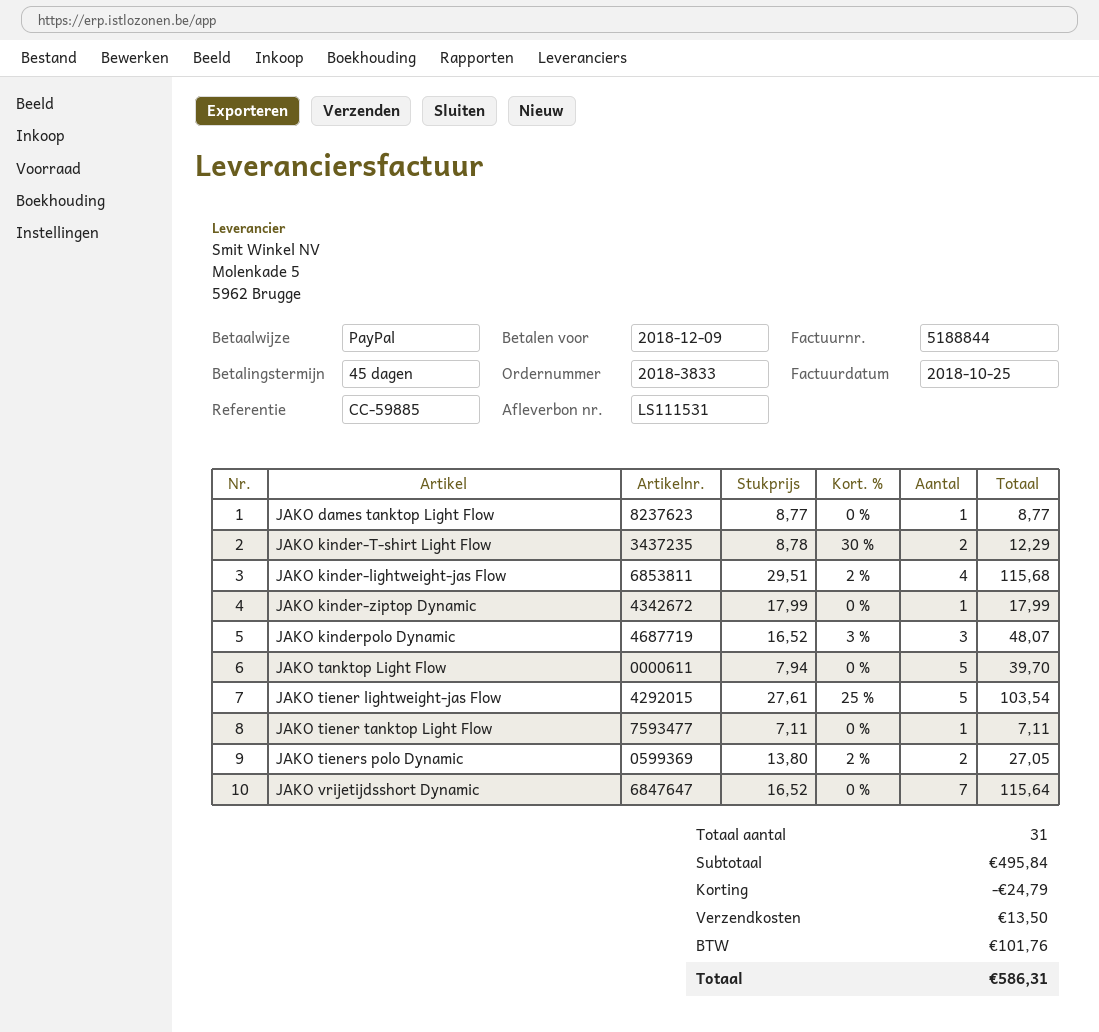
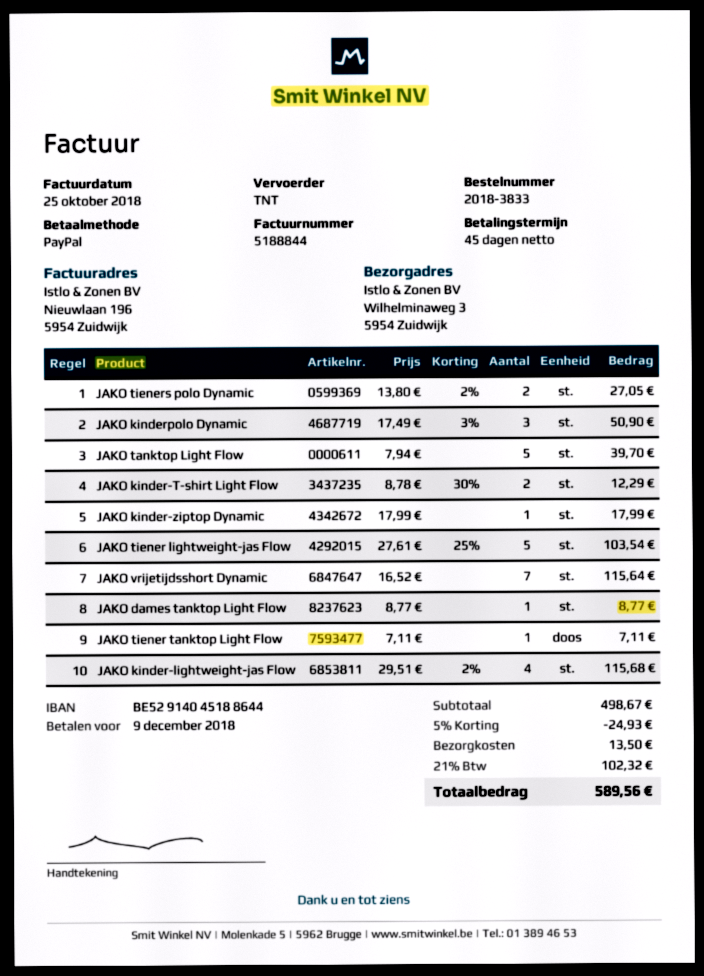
JAKO kinderpolo Dynamic: 3 x 16.52 - 3% = 48.07 -> 3 x 17.49 - 3% = 50.90
subtotal: 495.84 -> 498.67
discount: 24.79 -> 24.93
tax: 101.76 -> 102.32
total: 586.31 -> 589.56

